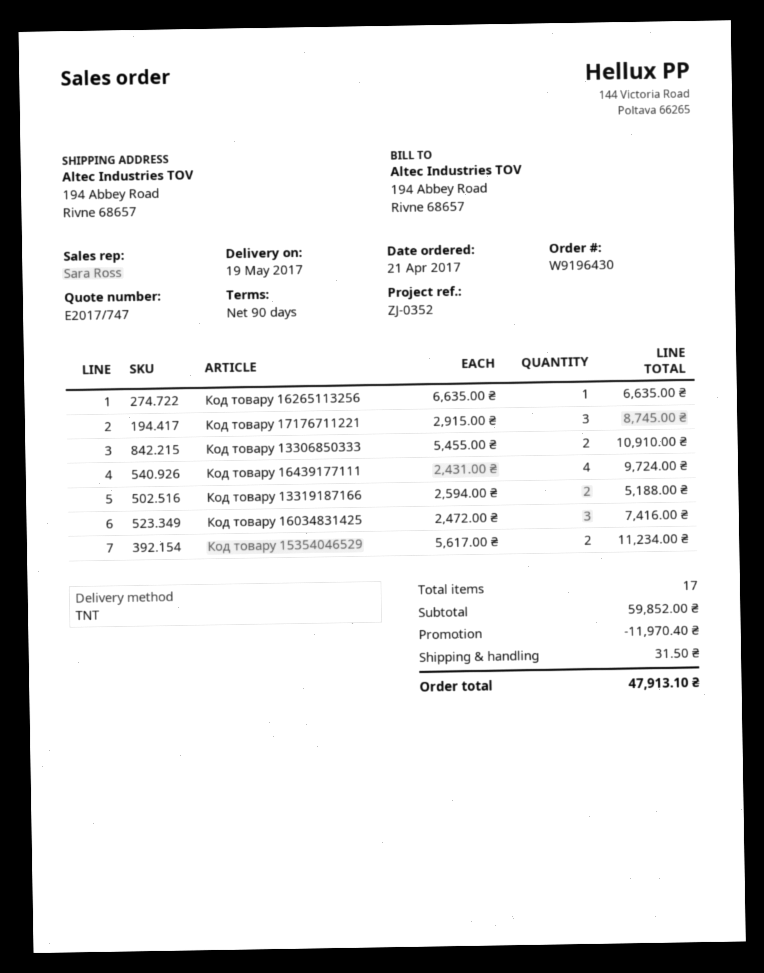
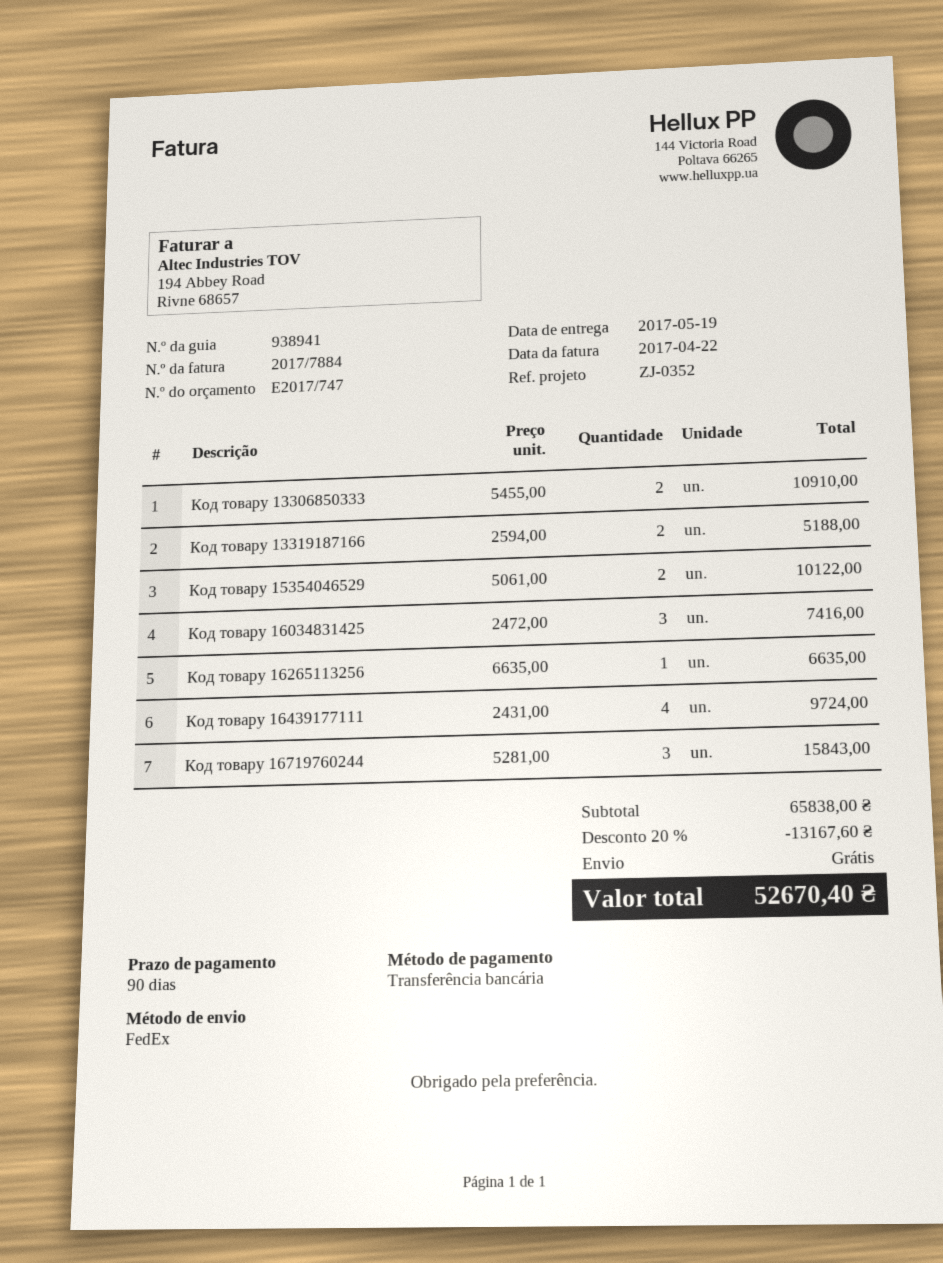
shipping method: TNT -> FedEx
Код товару 17176711221: 3 x 2915.00 = 8745.00 -> none
Код товару 15354046529: 2 x 5617.00 = 11234.00 -> 2 x 5061.00 = 10122.00
Код товару 16719760244: none -> 3 x 5281.00 = 15843.00
subtotal: 59852.00 -> 65838.00
discount: 11970.40 -> 13167.60
shipping: 31.50 -> 0.00
total: 47913.10 -> 52670.40

